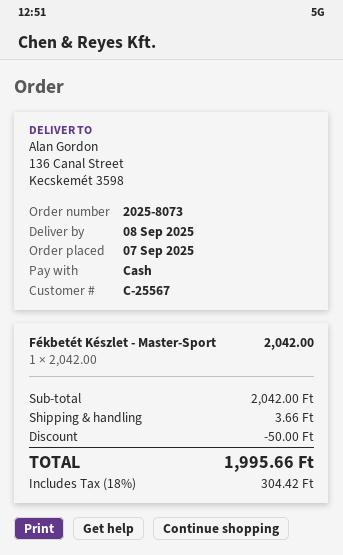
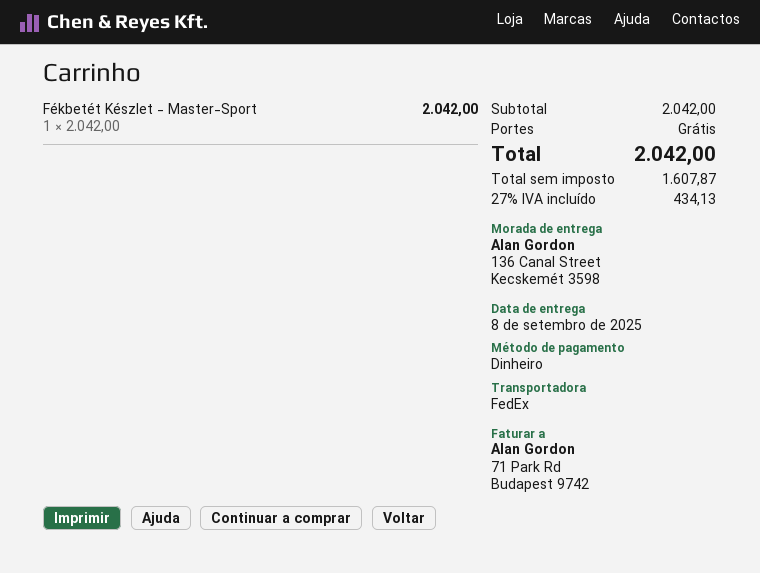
discount: 50.00 -> none
shipping: 3.66 -> 0.00
tax: 18% = 304.42 -> 27% = 434.13
total: 1995.66 -> 2042.00

